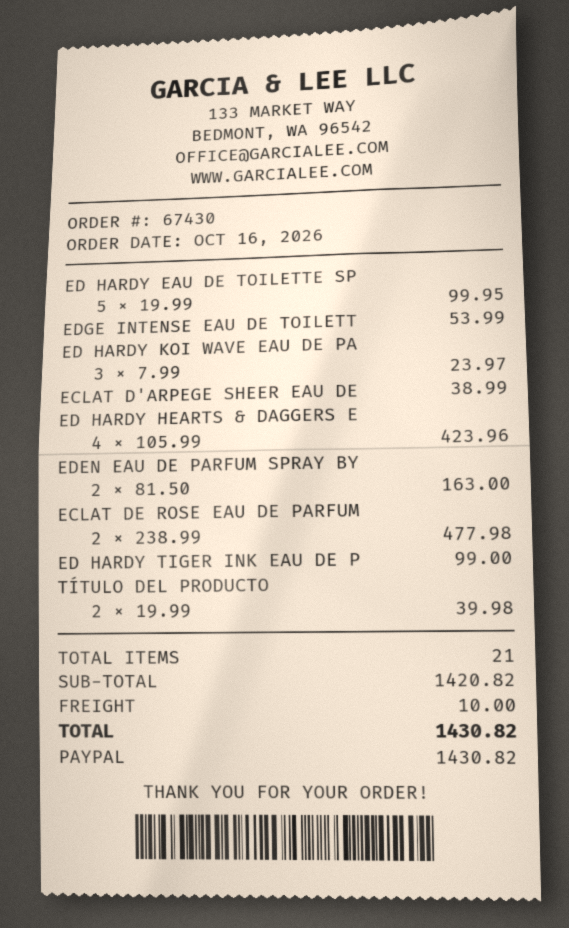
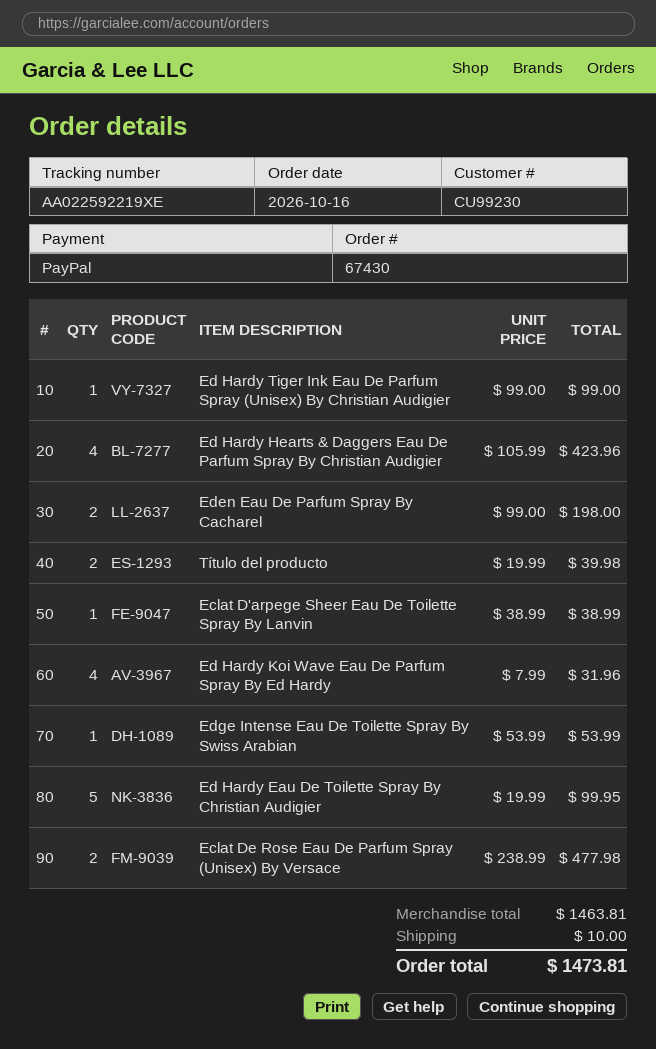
ED HARDY KOI WAVE EAU DE PA: 3 x 7.99 = 23.97 -> 4 x 7.99 = 31.96
EDEN EAU DE PARFUM SPRAY BY: 2 x 81.50 = 163.00 -> 2 x 99.00 = 198.00
subtotal: 1420.82 -> 1463.81
total: 1430.82 -> 1473.81

